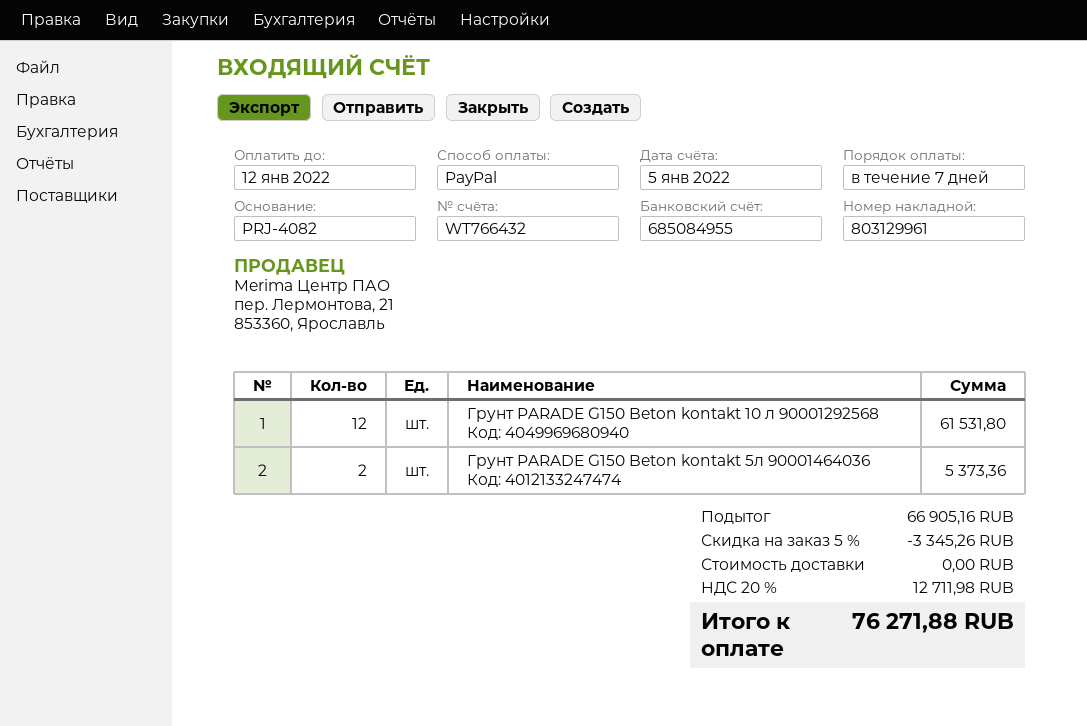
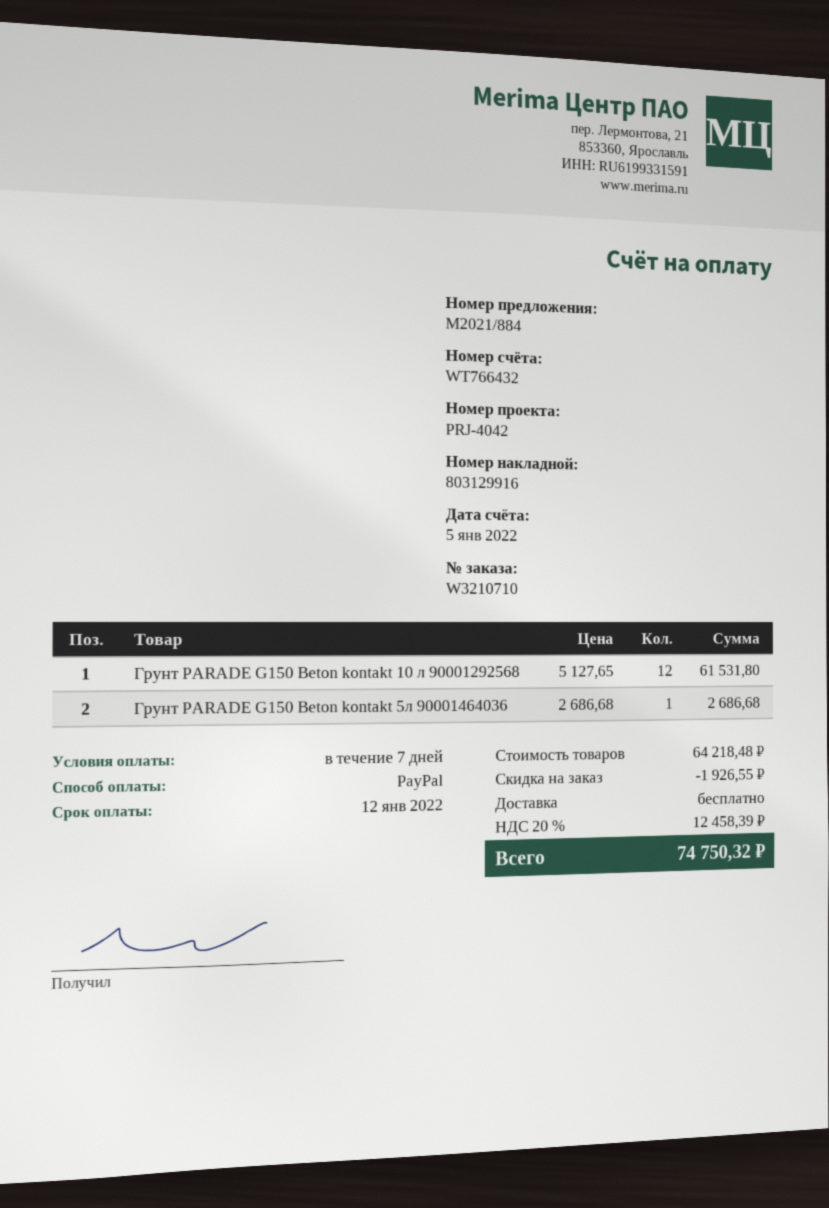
delivery note number: 803129961 -> 803129916
reference: PRJ-4082 -> PRJ-4042
Грунт PARADE G150 Beton kontakt 5л 90001464036: 2 for 5373.36 -> 1 for 2686.68
subtotal: 66905.16 -> 64218.48
discount: 3345.26 -> 1926.55
tax: 20% = 12711.98 -> 20% = 12458.39
total: 76271.88 -> 74750.32

